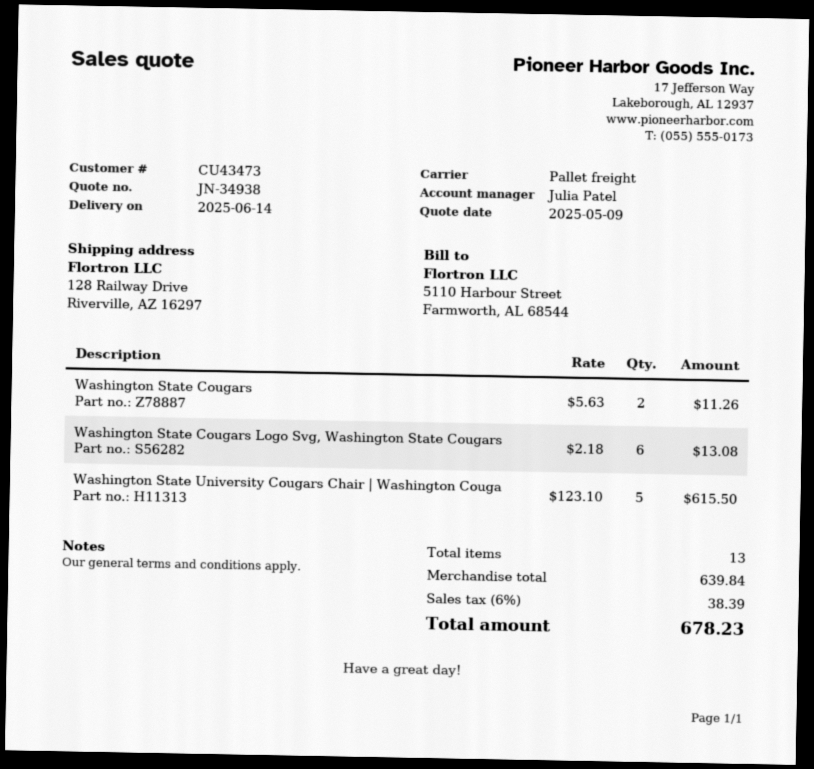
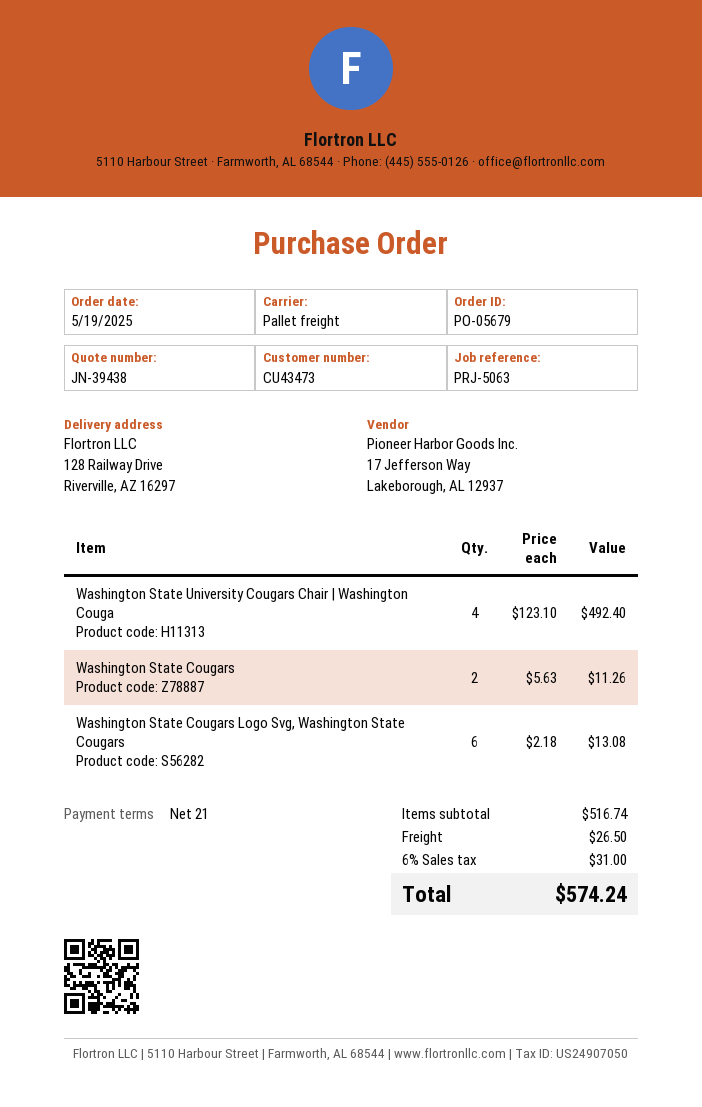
quote number: JN-34938 -> JN-39438
Washington State University Cougars Chair | Washington Couga: 5 x 123.10 = 615.50 -> 4 x 123.10 = 492.40
subtotal: 639.84 -> 516.74
shipping: none -> 26.50
tax: 6% = 38.39 -> 6% = 31.00
total: 678.23 -> 574.24

